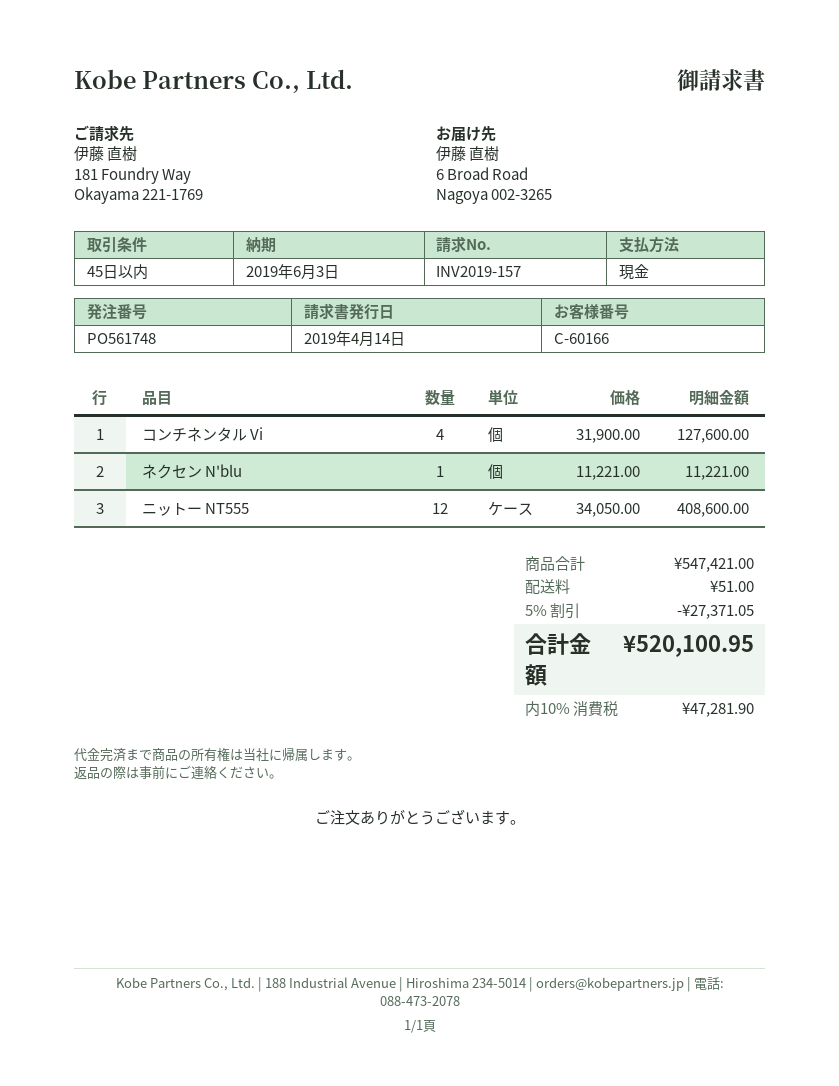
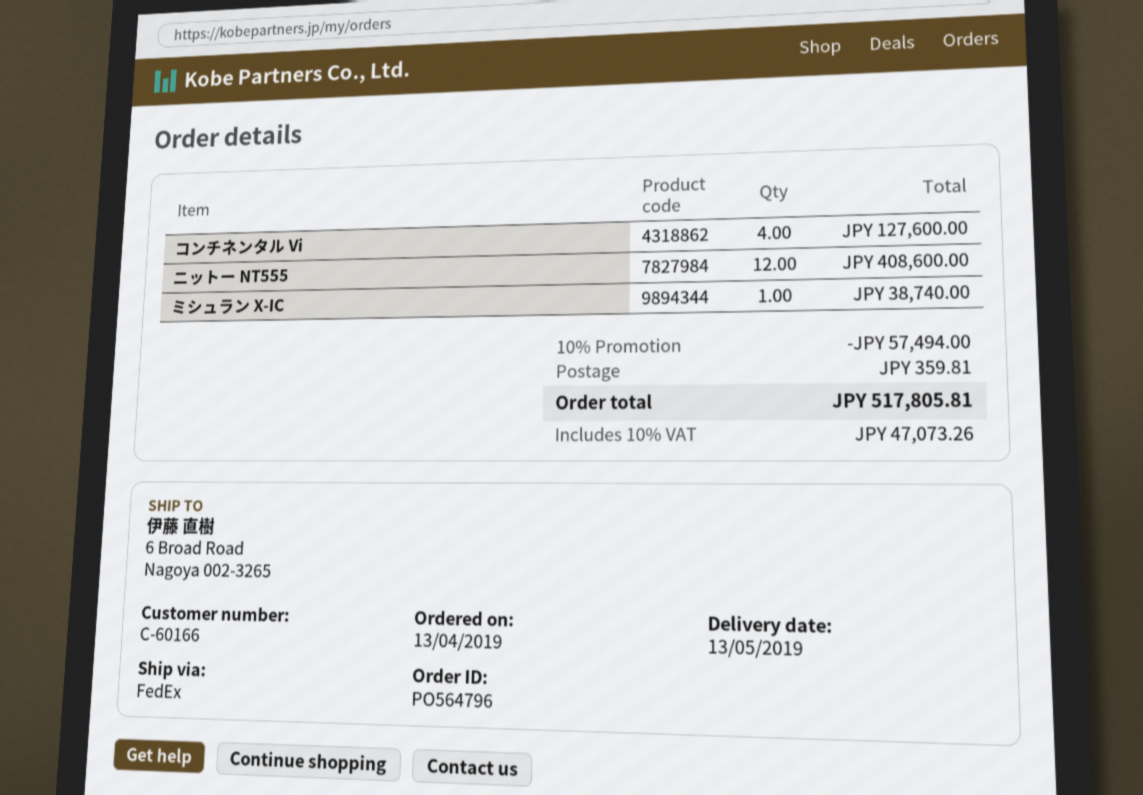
order number: PO561748 -> PO564796
delivery date: 2019-06-03 -> 2019-05-13
ネクセン N'blu: 1 for 11221.00 -> none
ミシュラン X-IC: none -> 1 for 38740.00
discount: 5% = 27371.05 -> 10% = 57494.00
shipping: 51.00 -> 359.81
tax: 10% = 47281.90 -> 10% = 47073.26
total: 520100.95 -> 517805.81

